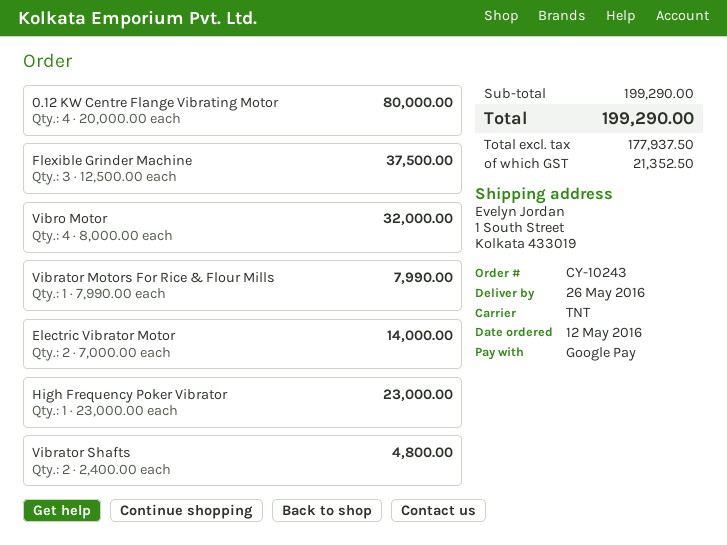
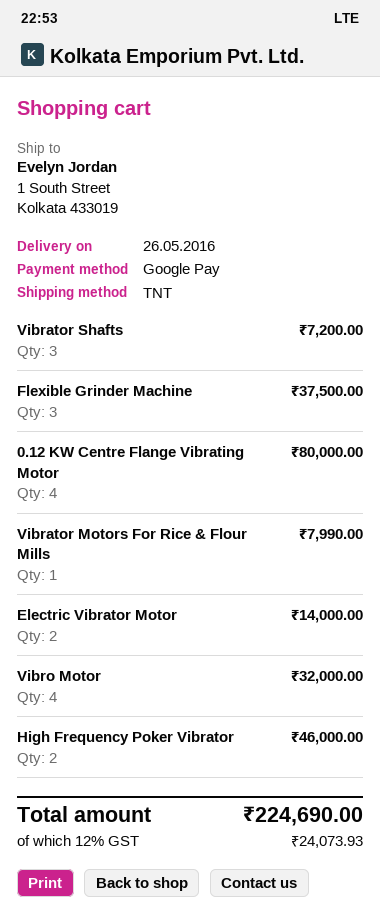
High Frequency Poker Vibrator: 1 for 23000.00 -> 2 for 46000.00
Vibrator Shafts: 2 for 4800.00 -> 3 for 7200.00
tax: 21352.50 -> 24073.93
total: 199290.00 -> 224690.00

